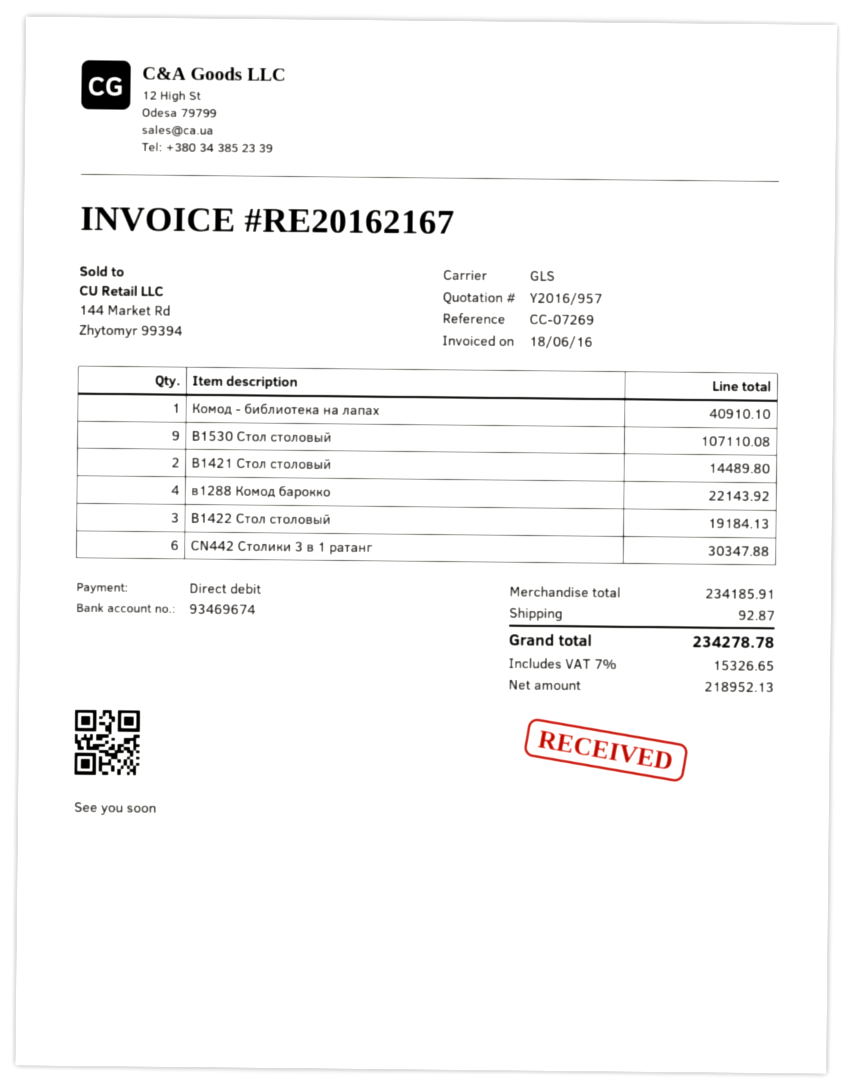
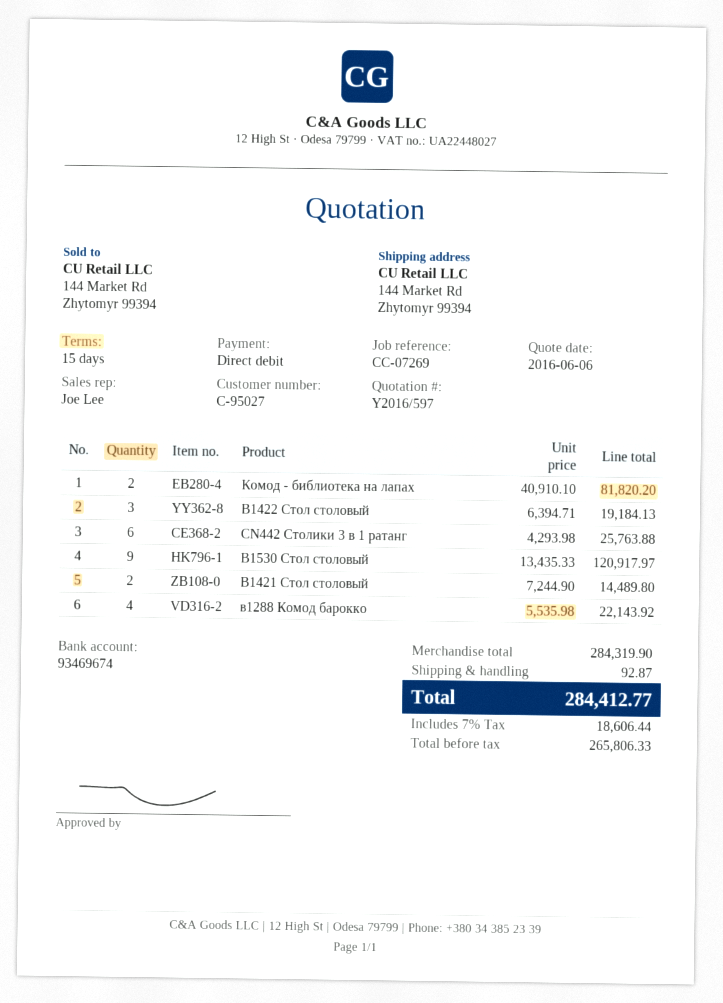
quote number: Y2016/957 -> Y2016/597
Комод - библиотека на лапах: 1 for 40910.10 -> 2 for 81820.20
В1530 Стол столовый: 9 for 107110.08 -> 9 for 120917.97
CN442 Столики 3 в 1 ратанг: 6 for 30347.88 -> 6 for 25763.88
subtotal: 234185.91 -> 284319.90
net: 218952.13 -> 265806.33
tax: 7% = 15326.65 -> 7% = 18606.44
total: 234278.78 -> 284412.77

